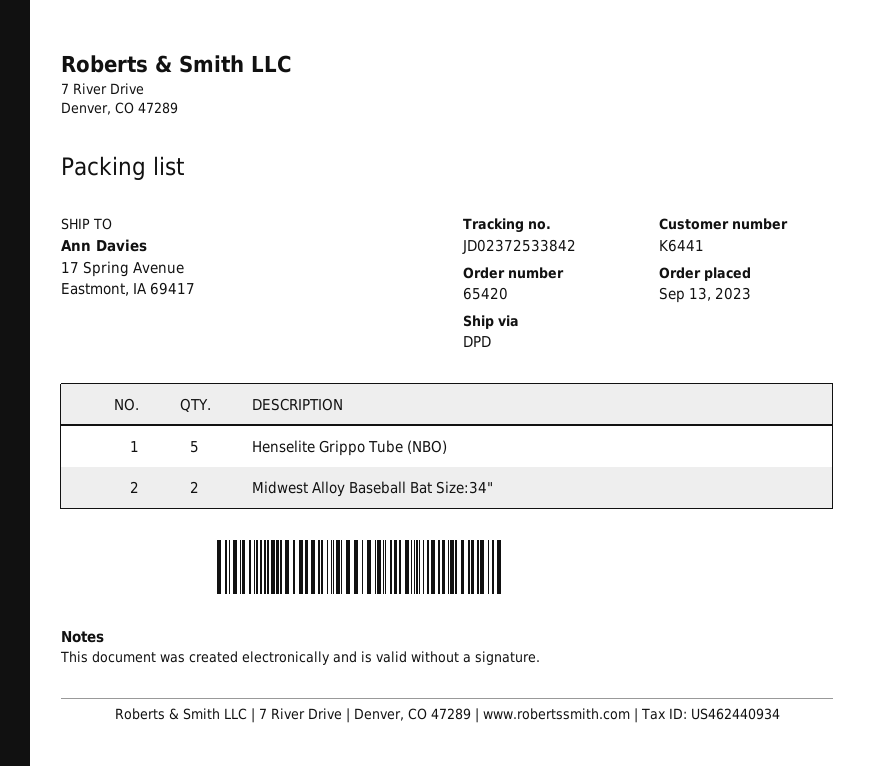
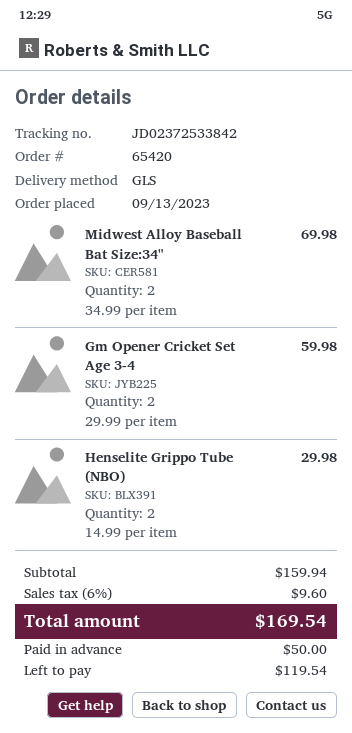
shipping method: DPD -> GLS
Henselite Grippo Tube (NBO): 5 -> 2
Gm Opener Cricket Set Age 3-4: none -> 2

